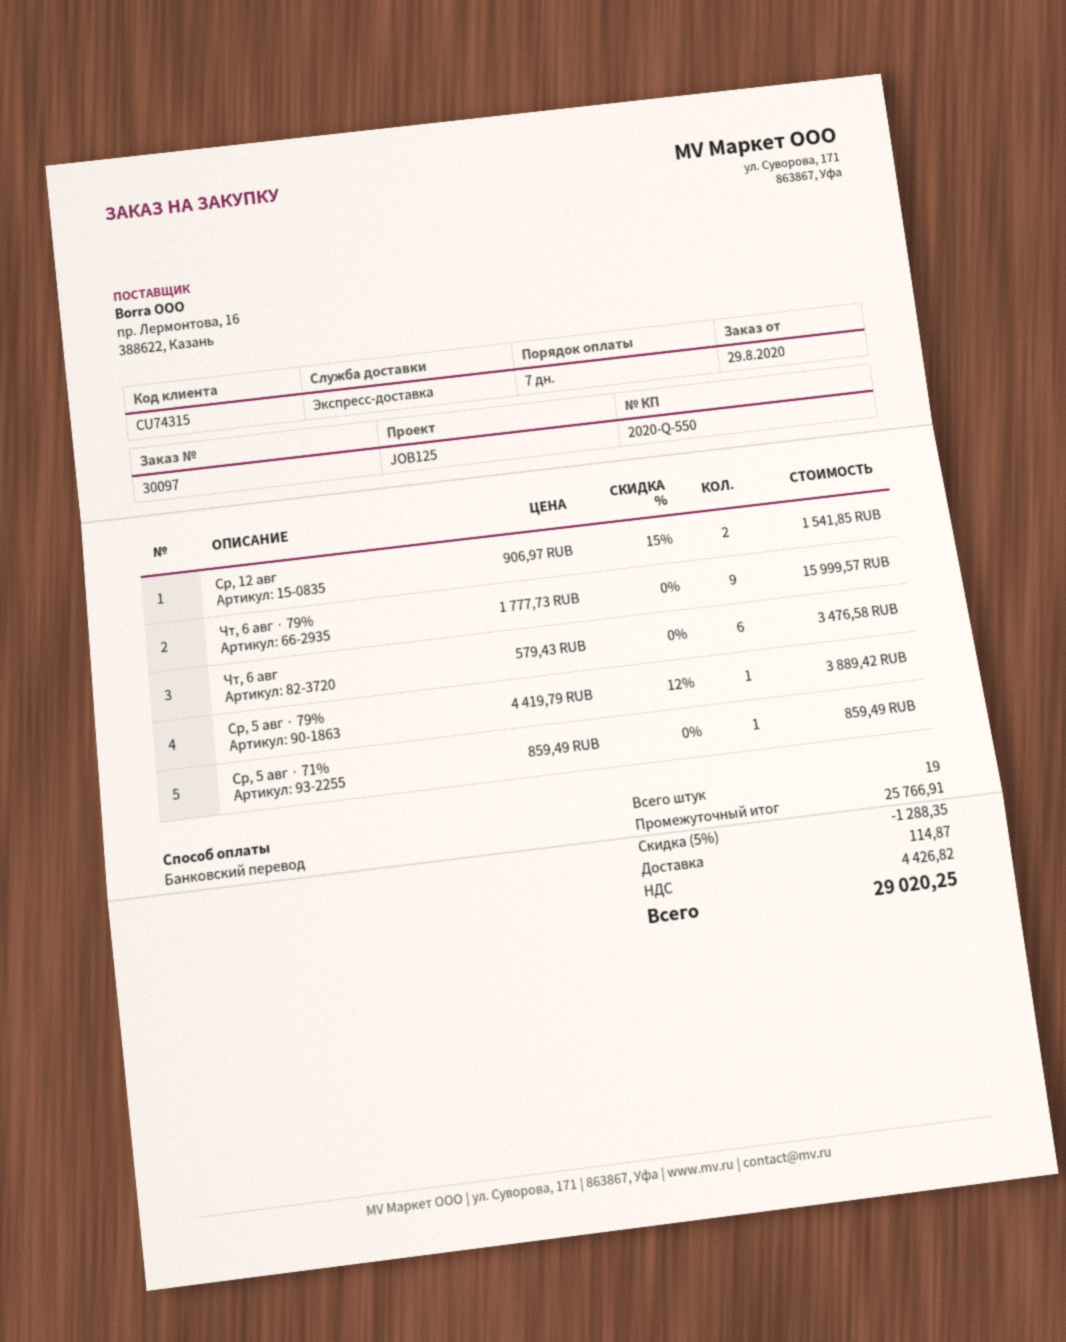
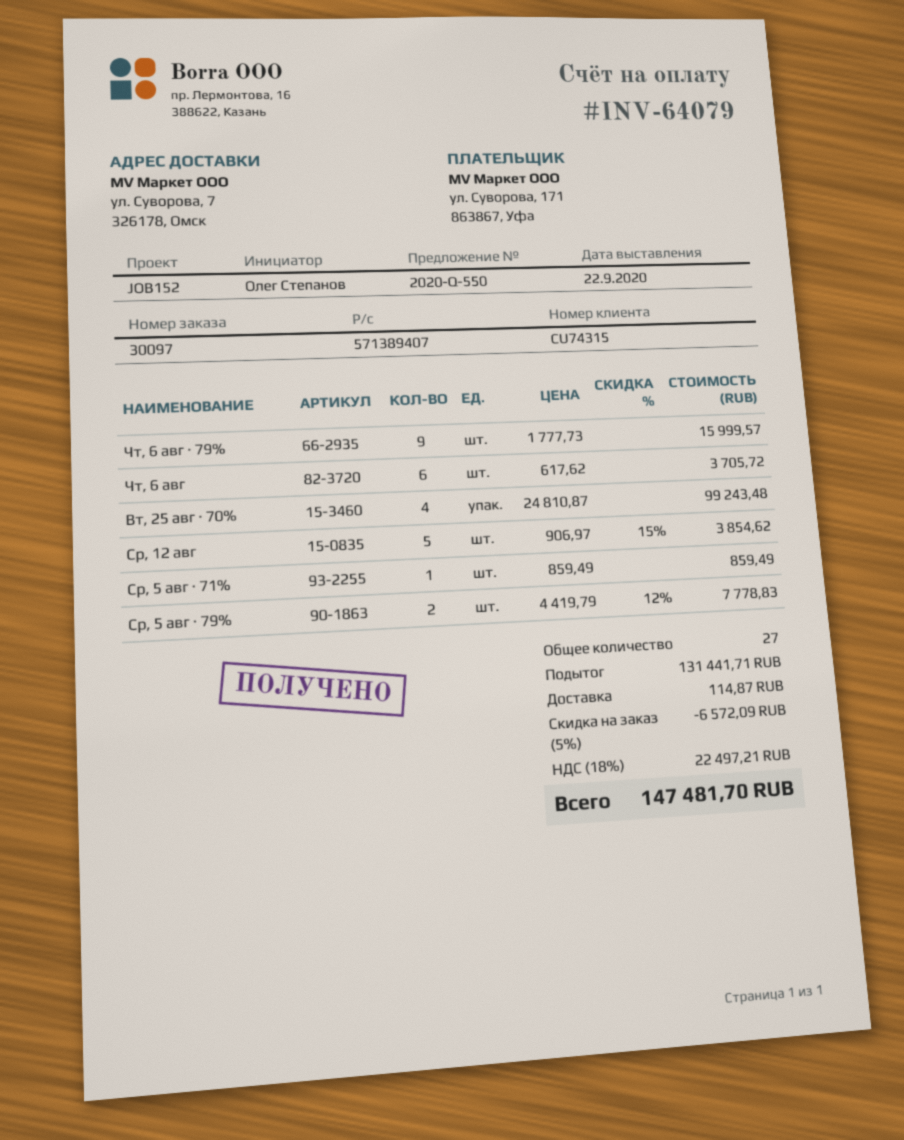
reference: JOB125 -> JOB152
Ср, 12 авг: 2 x 906.97 - 15% = 1541.85 -> 5 x 906.97 - 15% = 3854.62
Чт, 6 авг: 6 x 579.43 = 3476.58 -> 6 x 617.62 = 3705.72
Ср, 5 авг · 79%: 1 x 4419.79 - 12% = 3889.42 -> 2 x 4419.79 - 12% = 7778.83
Вт, 25 авг · 70%: none -> 4 x 24810.87 = 99243.48
total quantity: 19 -> 27
subtotal: 25766.91 -> 131441.71
discount: 5% = 1288.35 -> 5% = 6572.09
tax: 4426.82 -> 22497.21
total: 29020.25 -> 147481.70

